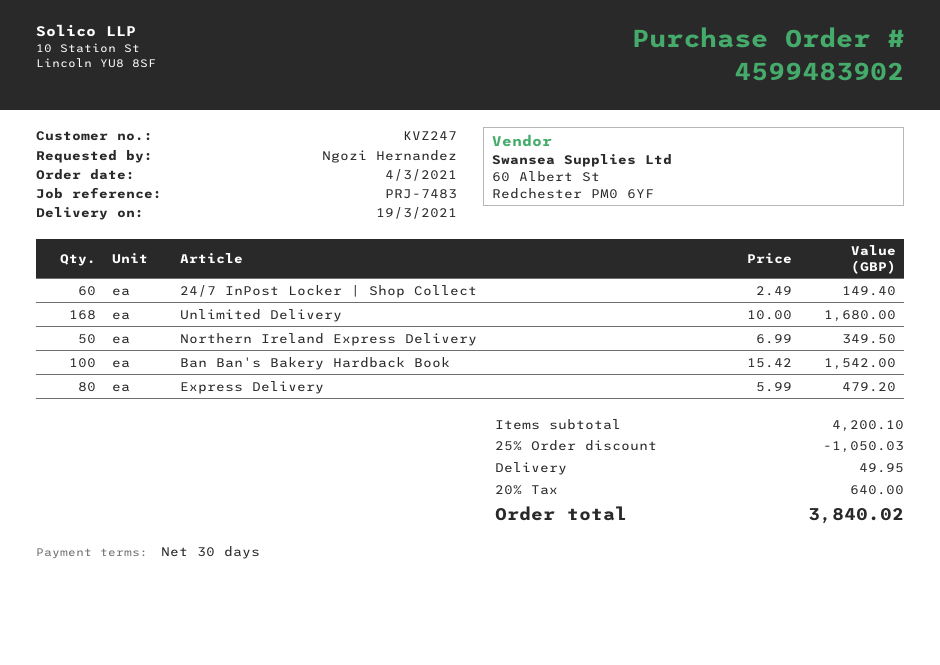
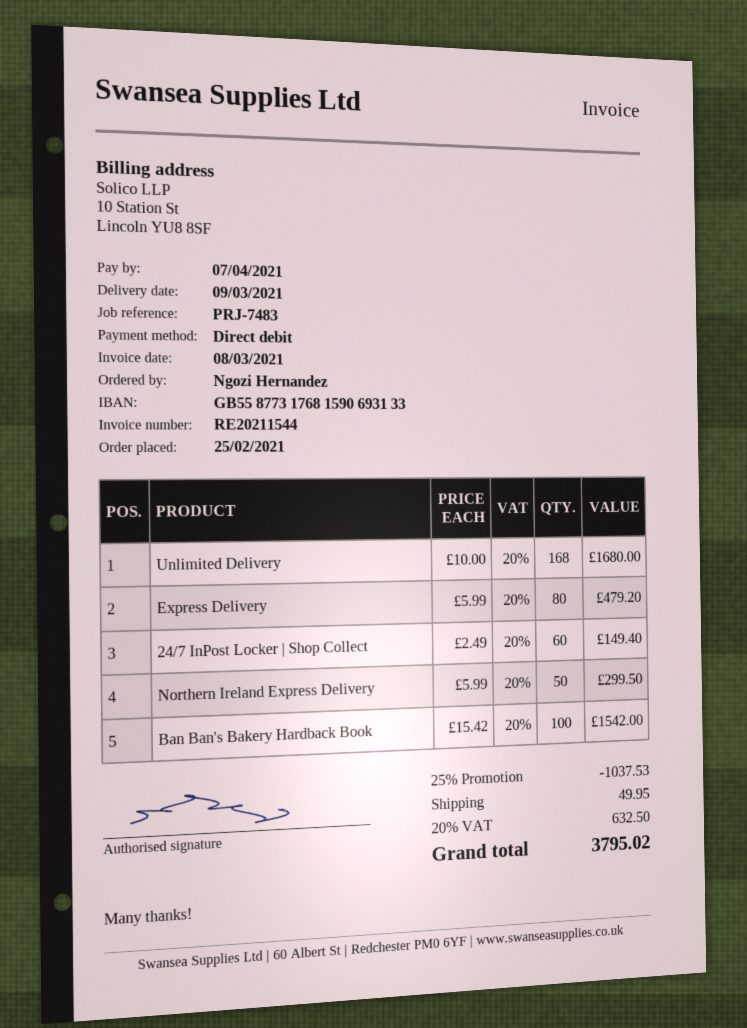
order date: 2021-03-04 -> 2021-02-25
delivery date: 2021-03-19 -> 2021-03-09
Northern Ireland Express Delivery: 50 x 6.99 = 349.50 -> 50 x 5.99 = 299.50
discount: 25% = 1050.03 -> 25% = 1037.53
tax: 20% = 640.00 -> 20% = 632.50
total: 3840.02 -> 3795.02

